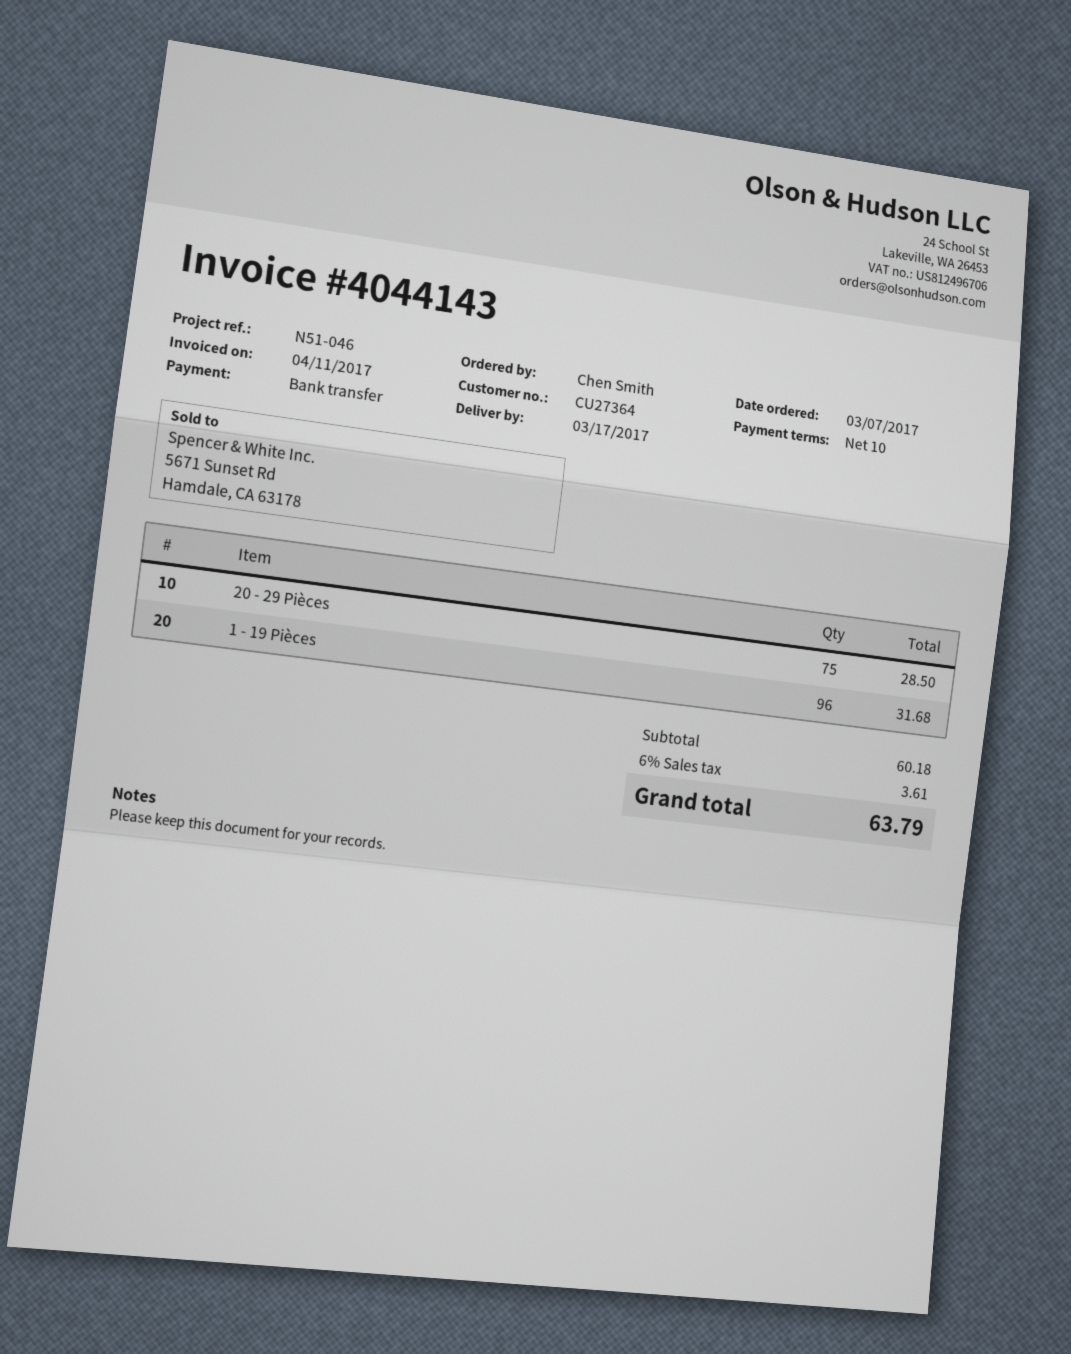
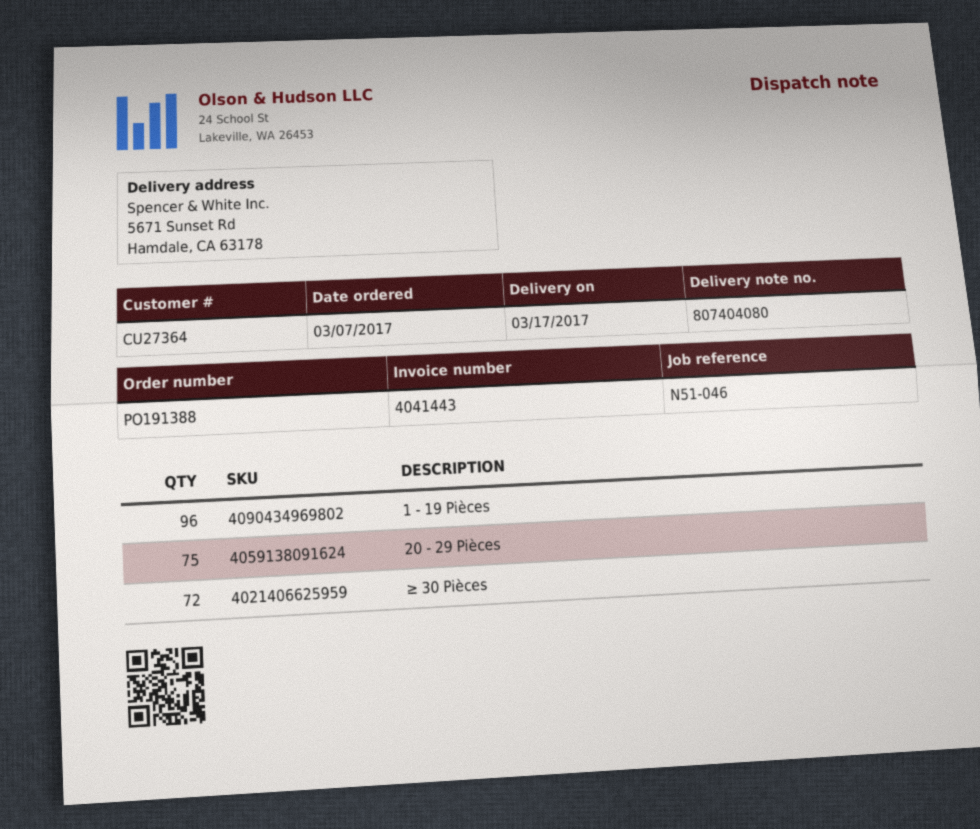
invoice number: 4044143 -> 4041443
≥ 30 Pièces: none -> 72

